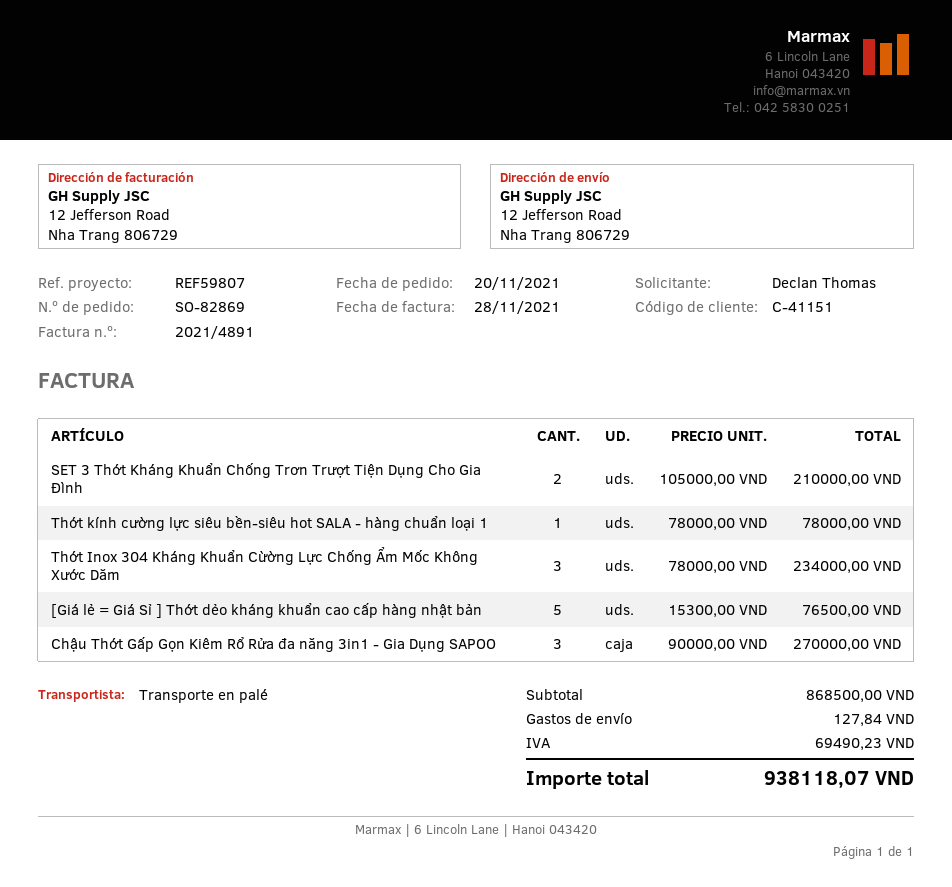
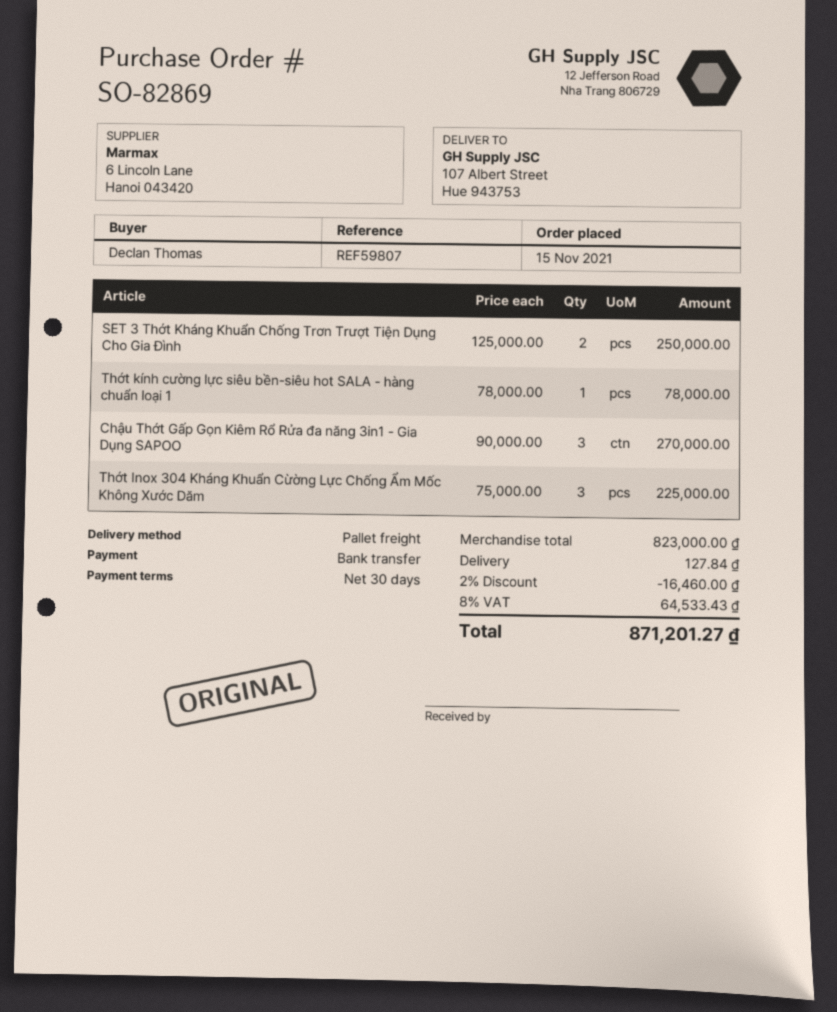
order date: 2021-11-20 -> 2021-11-15
ship to: 12 Jefferson Road, Nha Trang 806729 -> 107 Albert Street, Hue 943753
SET 3 Thớt Kháng Khuẩn Chống Trơn Trượt Tiện Dụng Cho Gia Đình: 2 x 105000.00 = 210000.00 -> 2 x 125000.00 = 250000.00
Thớt Inox 304 Kháng Khuẩn Cừờng Lực Chống Ẩm Mốc Không Xước Dăm: 3 x 78000.00 = 234000.00 -> 3 x 75000.00 = 225000.00
[Giá lẻ = Giá Sỉ ] Thớt dẻo kháng khuẩn cao cấp hàng nhật bản: 5 x 15300.00 = 76500.00 -> none
subtotal: 868500.00 -> 823000.00
discount: none -> 2% = 16460.00
tax: 69490.23 -> 64533.43
total: 938118.07 -> 871201.27

